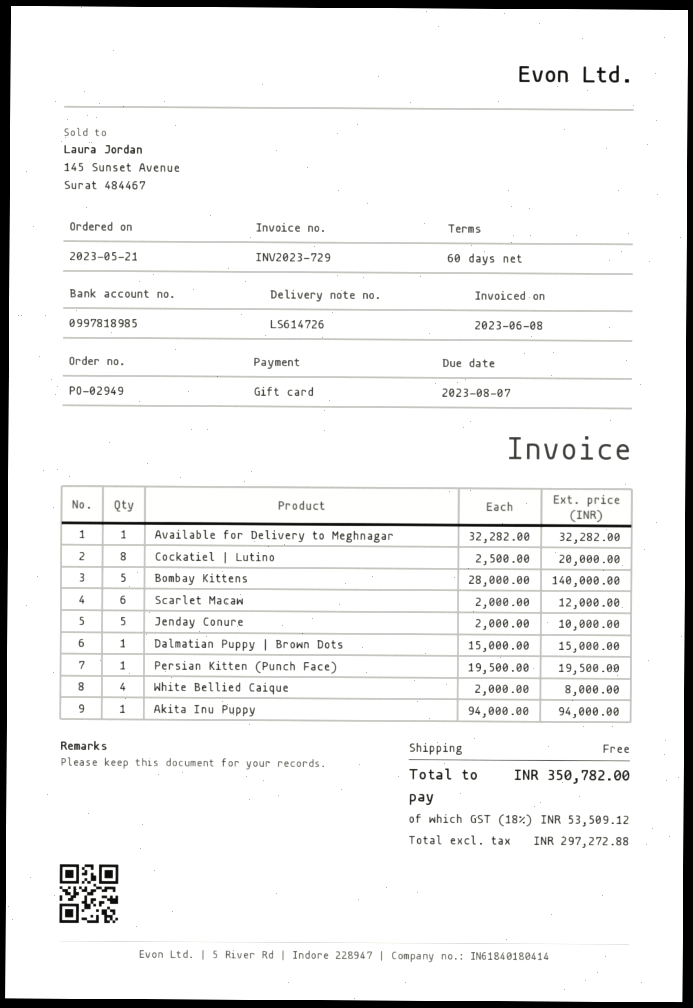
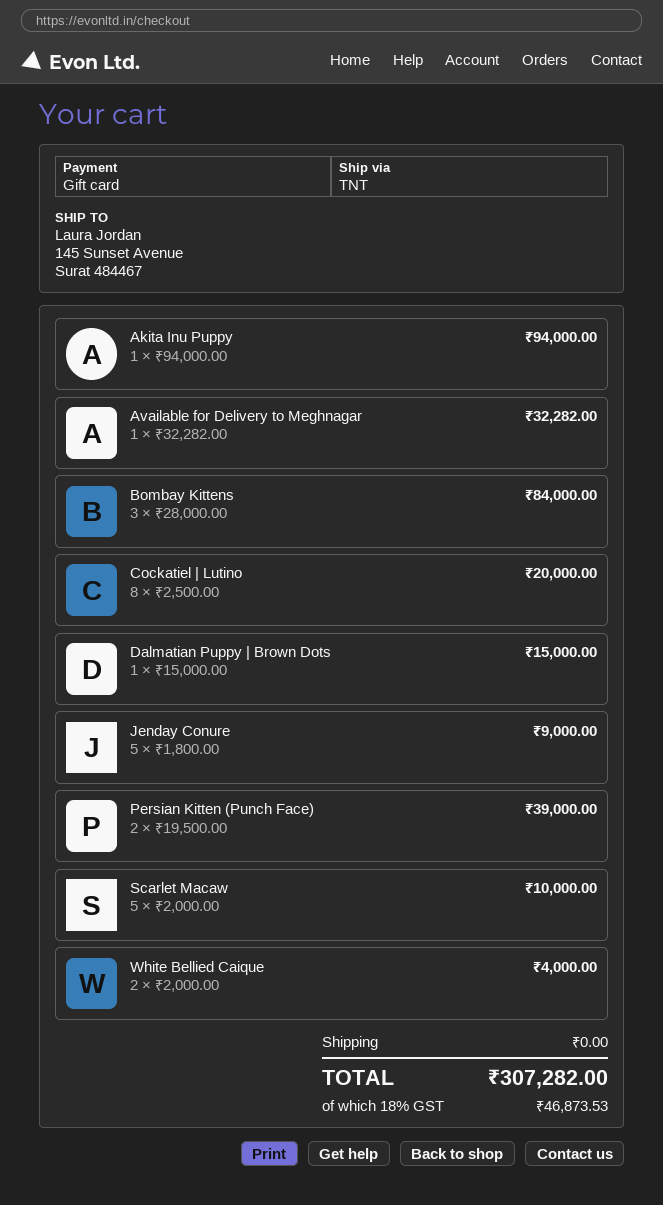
Bombay Kittens: 5 x 28000.00 = 140000.00 -> 3 x 28000.00 = 84000.00
Scarlet Macaw: 6 x 2000.00 = 12000.00 -> 5 x 2000.00 = 10000.00
Jenday Conure: 5 x 2000.00 = 10000.00 -> 5 x 1800.00 = 9000.00
Persian Kitten (Punch Face): 1 x 19500.00 = 19500.00 -> 2 x 19500.00 = 39000.00
White Bellied Caique: 4 x 2000.00 = 8000.00 -> 2 x 2000.00 = 4000.00
tax: 18% = 53509.12 -> 18% = 46873.53
total: 350782.00 -> 307282.00

